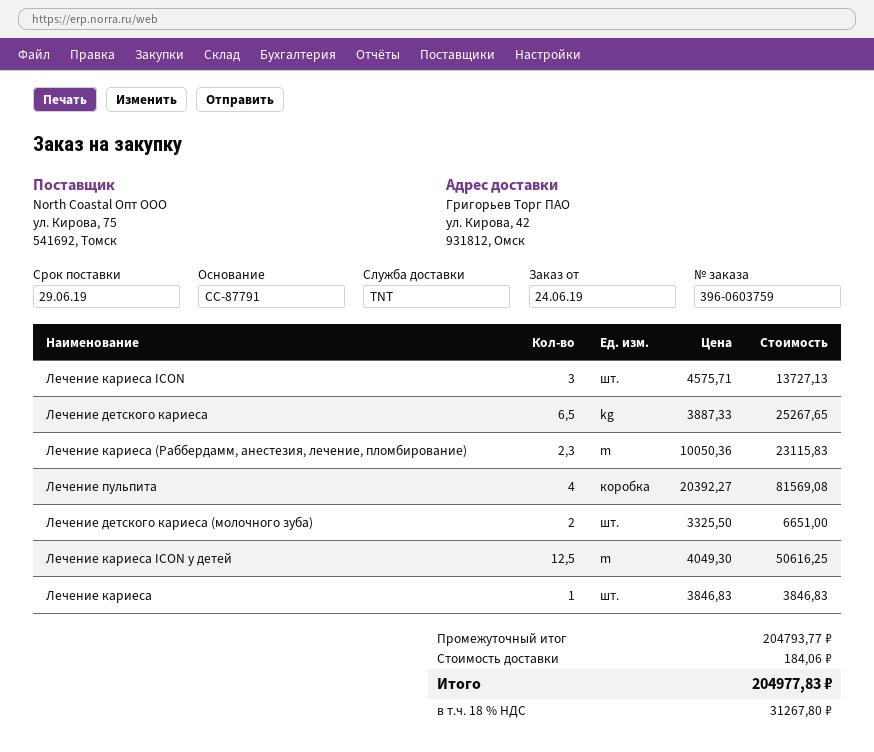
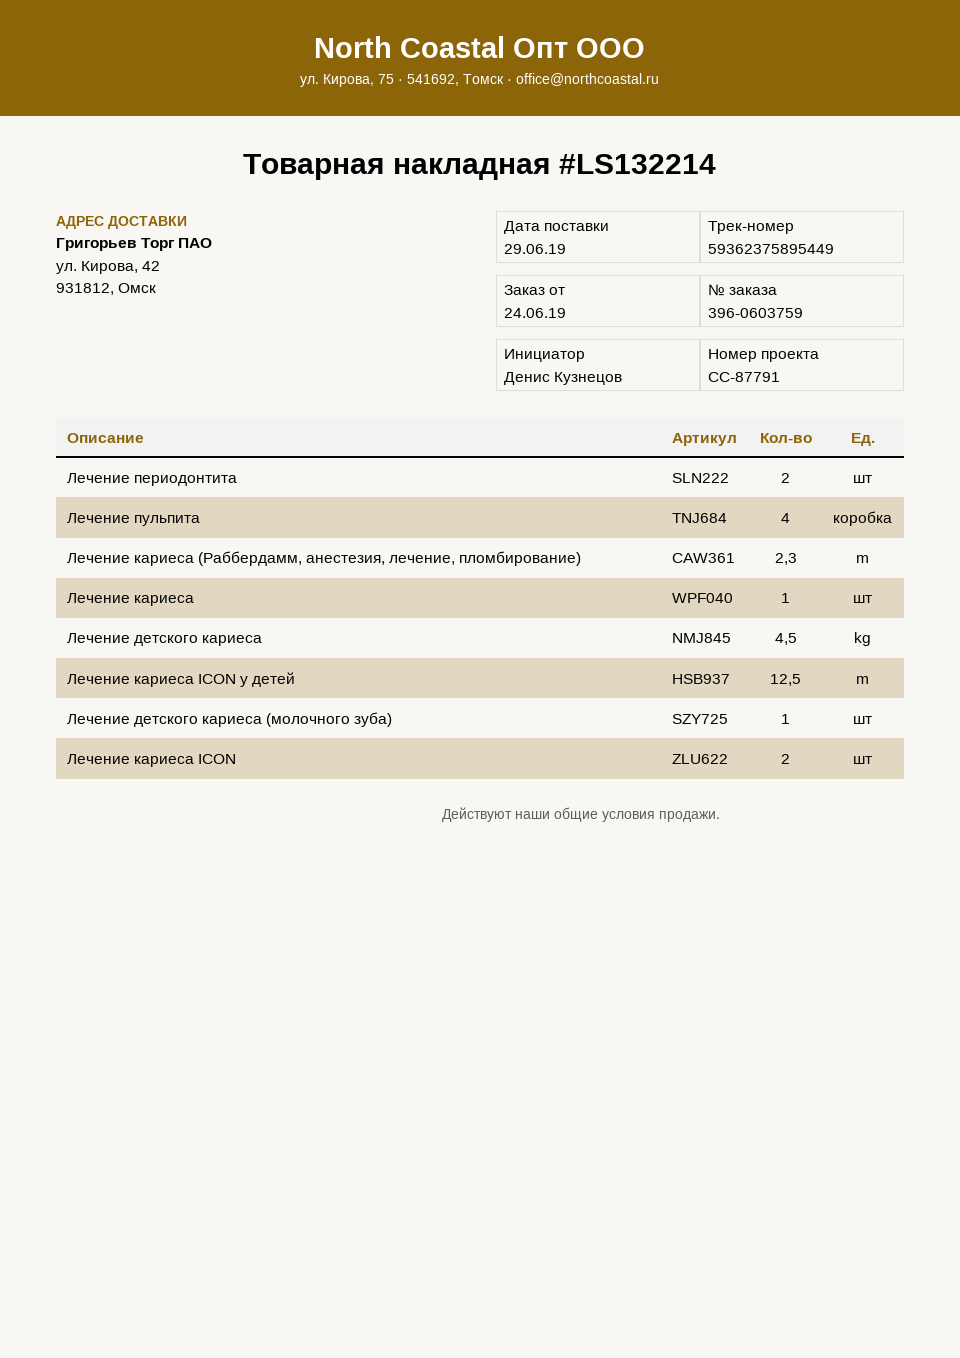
Лечение кариеса ICON: 3 -> 2
Лечение детского кариеса: 6.5 -> 4.5
Лечение детского кариеса (молочного зуба): 2 -> 1
Лечение периодонтита: none -> 2

